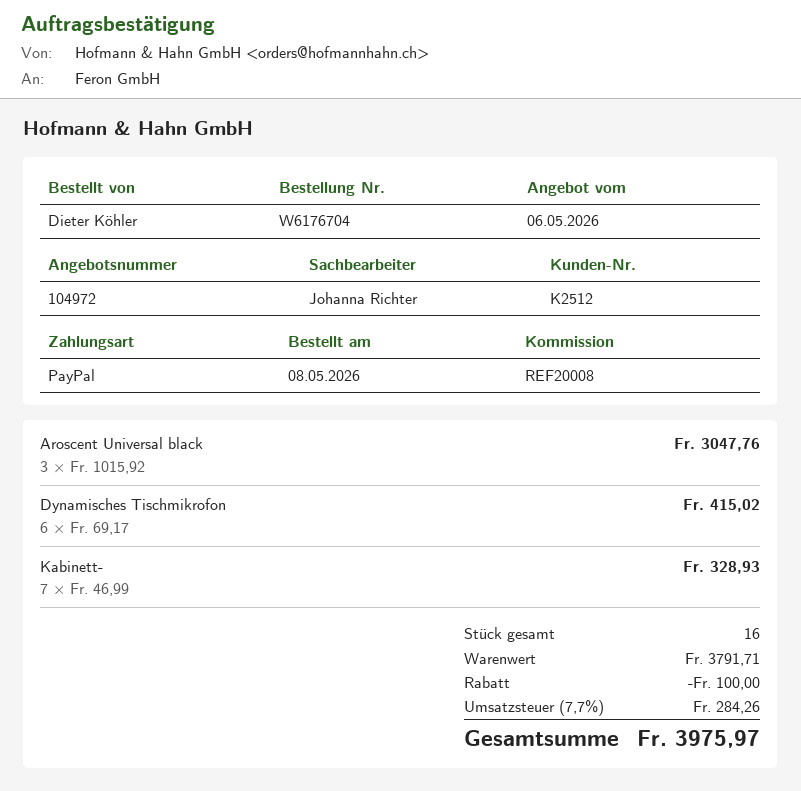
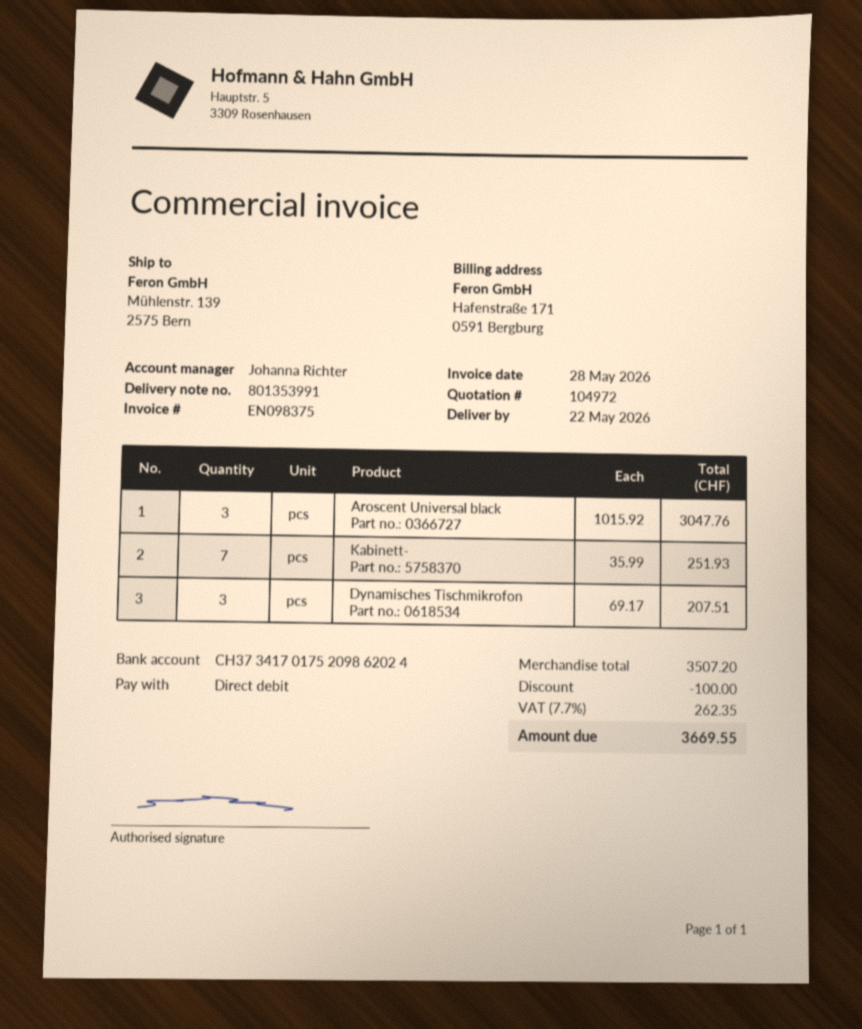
payment method: PayPal -> direct debit
Dynamisches Tischmikrofon: 6 x 69.17 = 415.02 -> 3 x 69.17 = 207.51
Kabinett-: 7 x 46.99 = 328.93 -> 7 x 35.99 = 251.93
subtotal: 3791.71 -> 3507.20
tax: 7.7% = 284.26 -> 7.7% = 262.35
total: 3975.97 -> 3669.55

